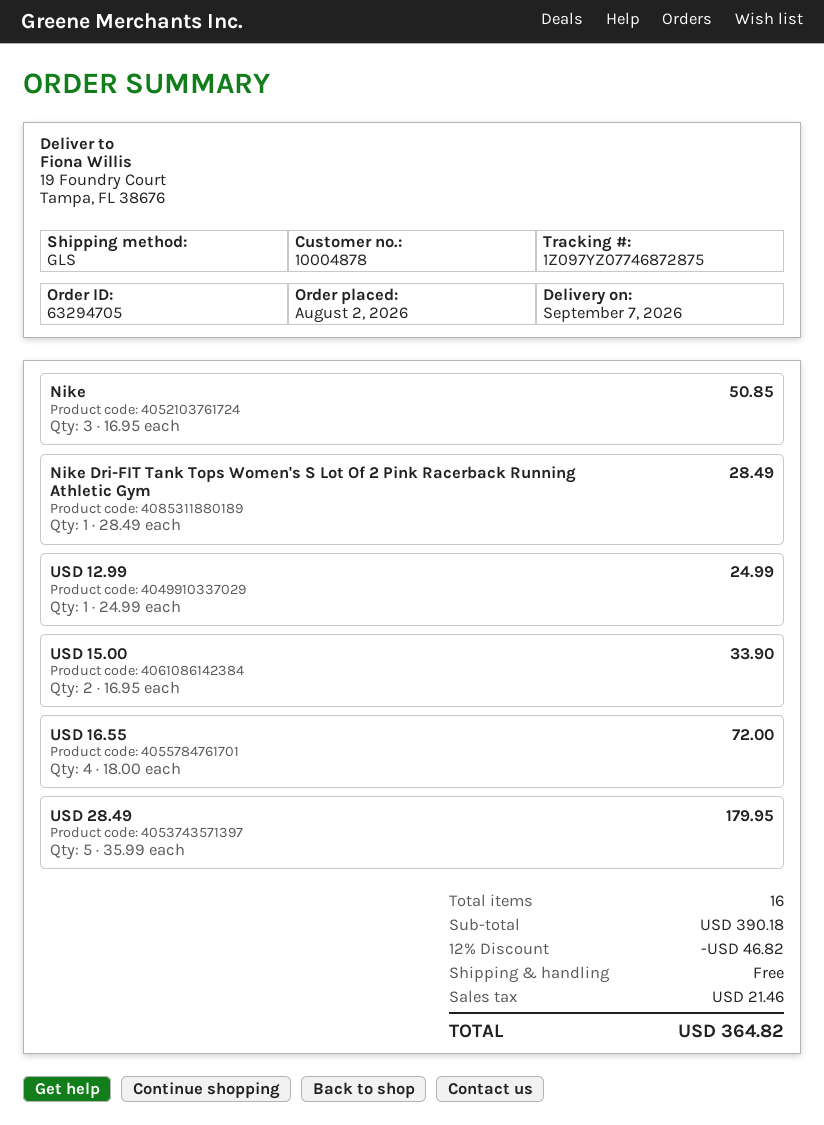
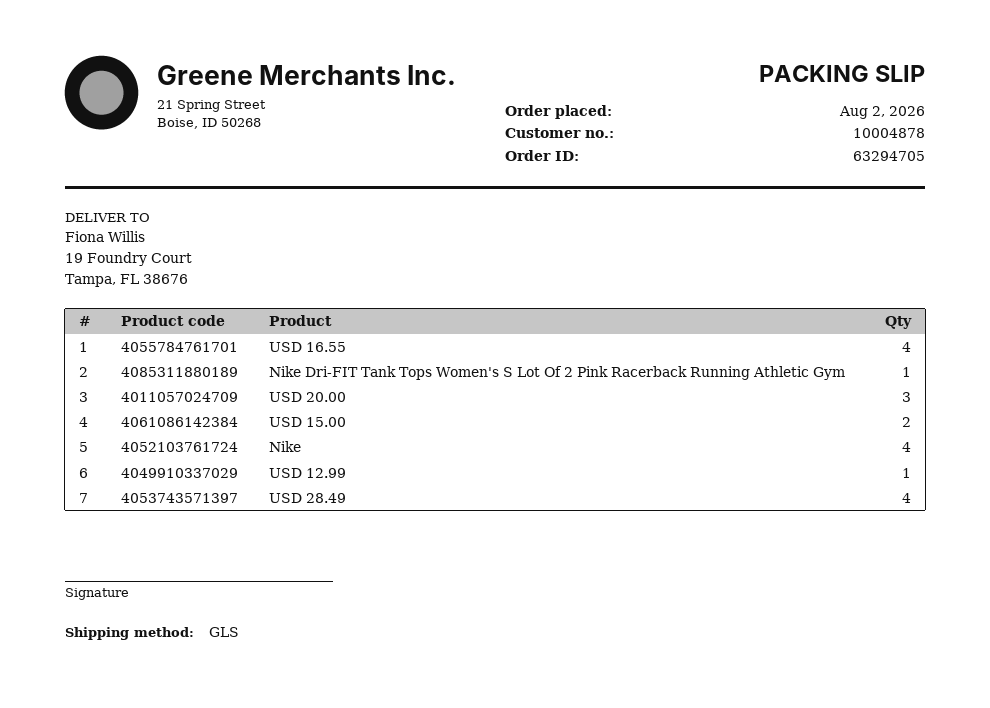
Nike: 3 -> 4
USD 28.49: 5 -> 4
USD 20.00: none -> 3

